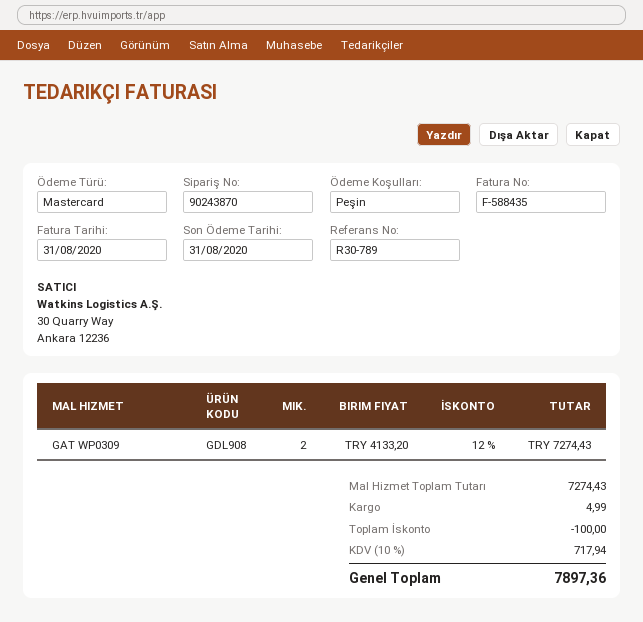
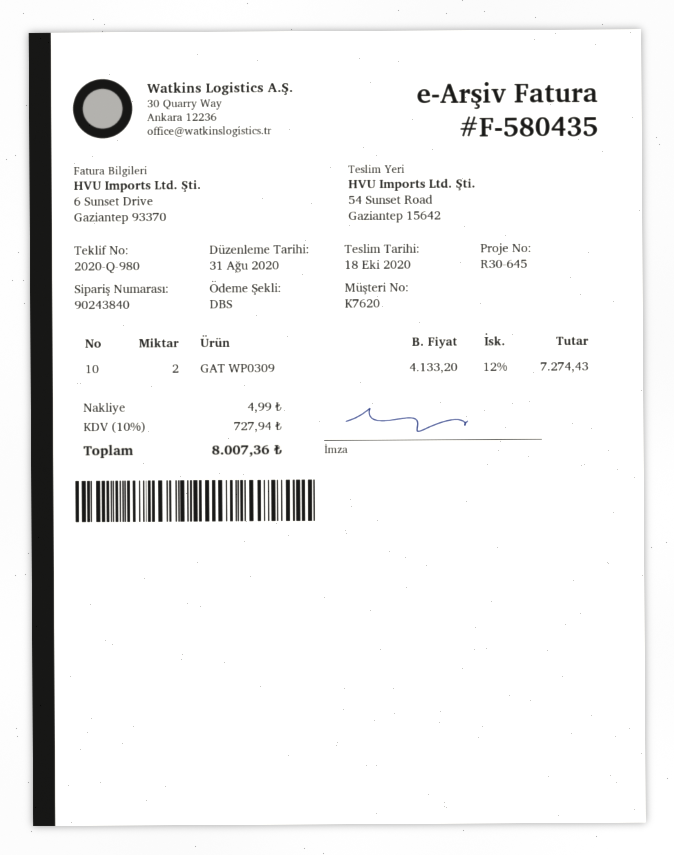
order number: 90243870 -> 90243840
invoice number: F-588435 -> F-580435
reference: R30-789 -> R30-645
payment method: Mastercard -> direct debit
discount: 100.00 -> none
tax: 10% = 717.94 -> 10% = 727.94
total: 7897.36 -> 8007.36

